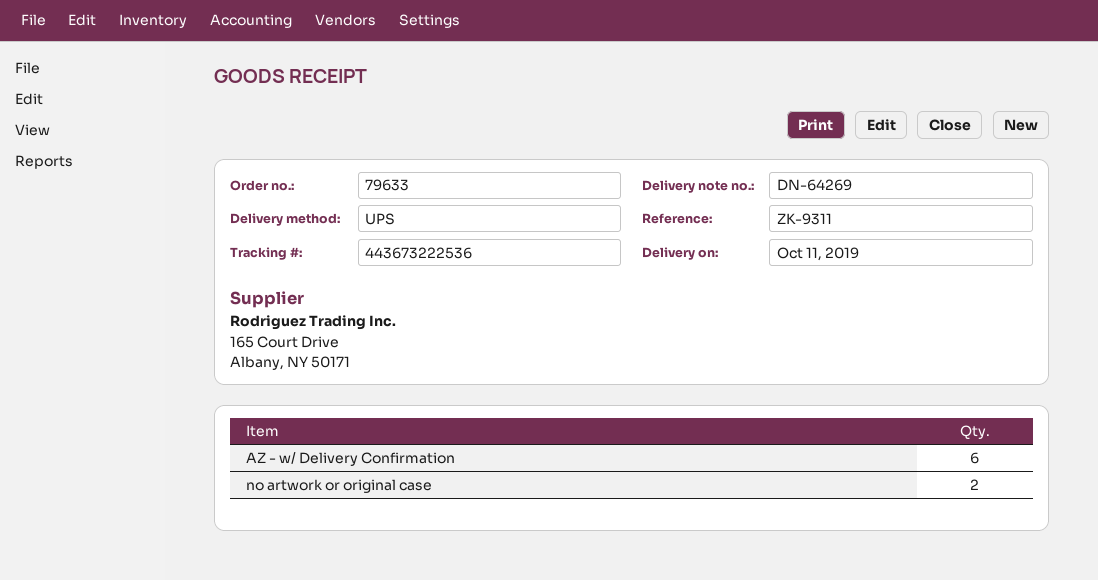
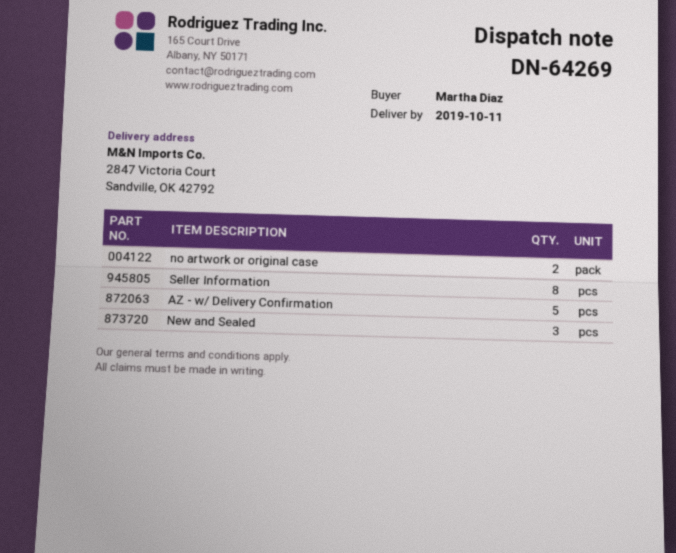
AZ - w/ Delivery Confirmation: 6 -> 5
Seller Information: none -> 8
New and Sealed: none -> 3

